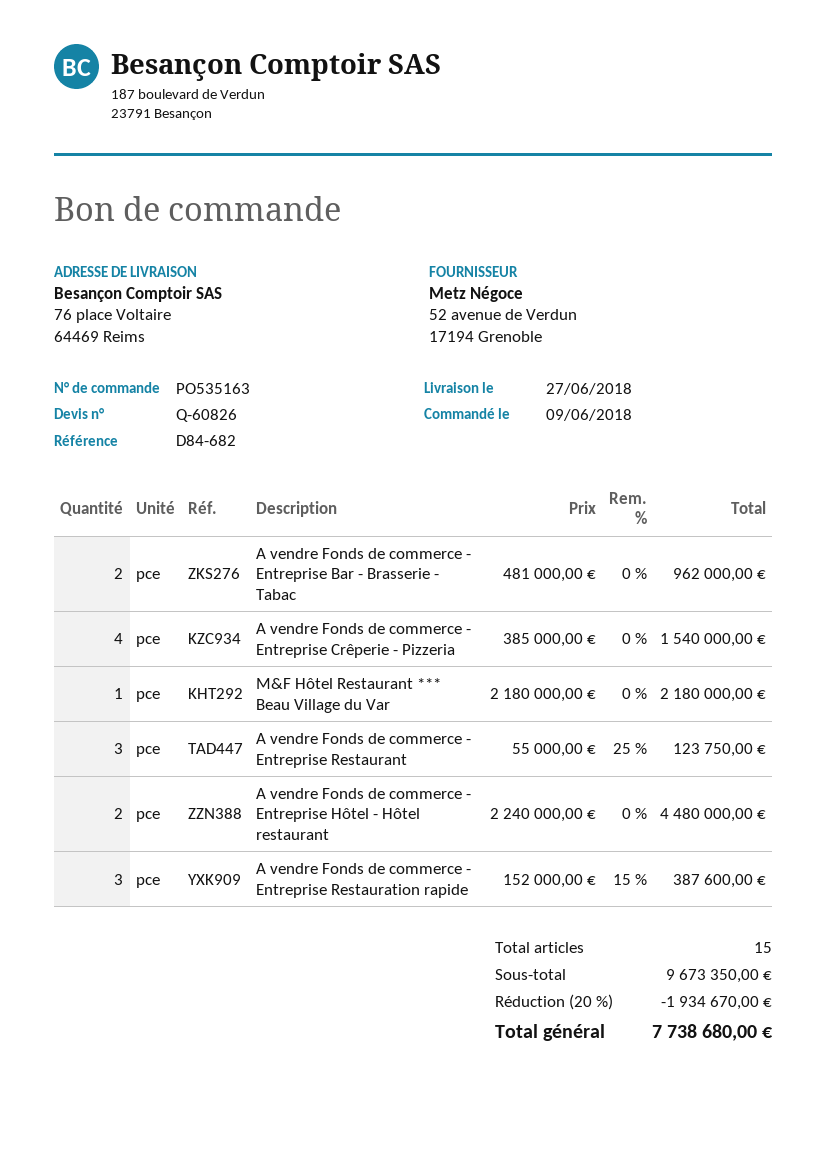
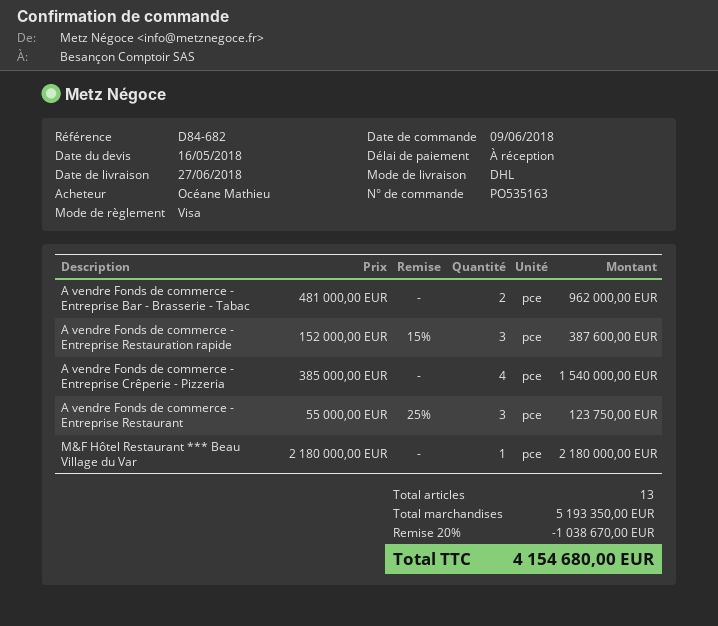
A vendre Fonds de commerce - Entreprise Hôtel - Hôtel restaurant: 2 x 2240000.00 = 4480000.00 -> none
total quantity: 15 -> 13
subtotal: 9673350.00 -> 5193350.00
discount: 20% = 1934670.00 -> 20% = 1038670.00
total: 7738680.00 -> 4154680.00

